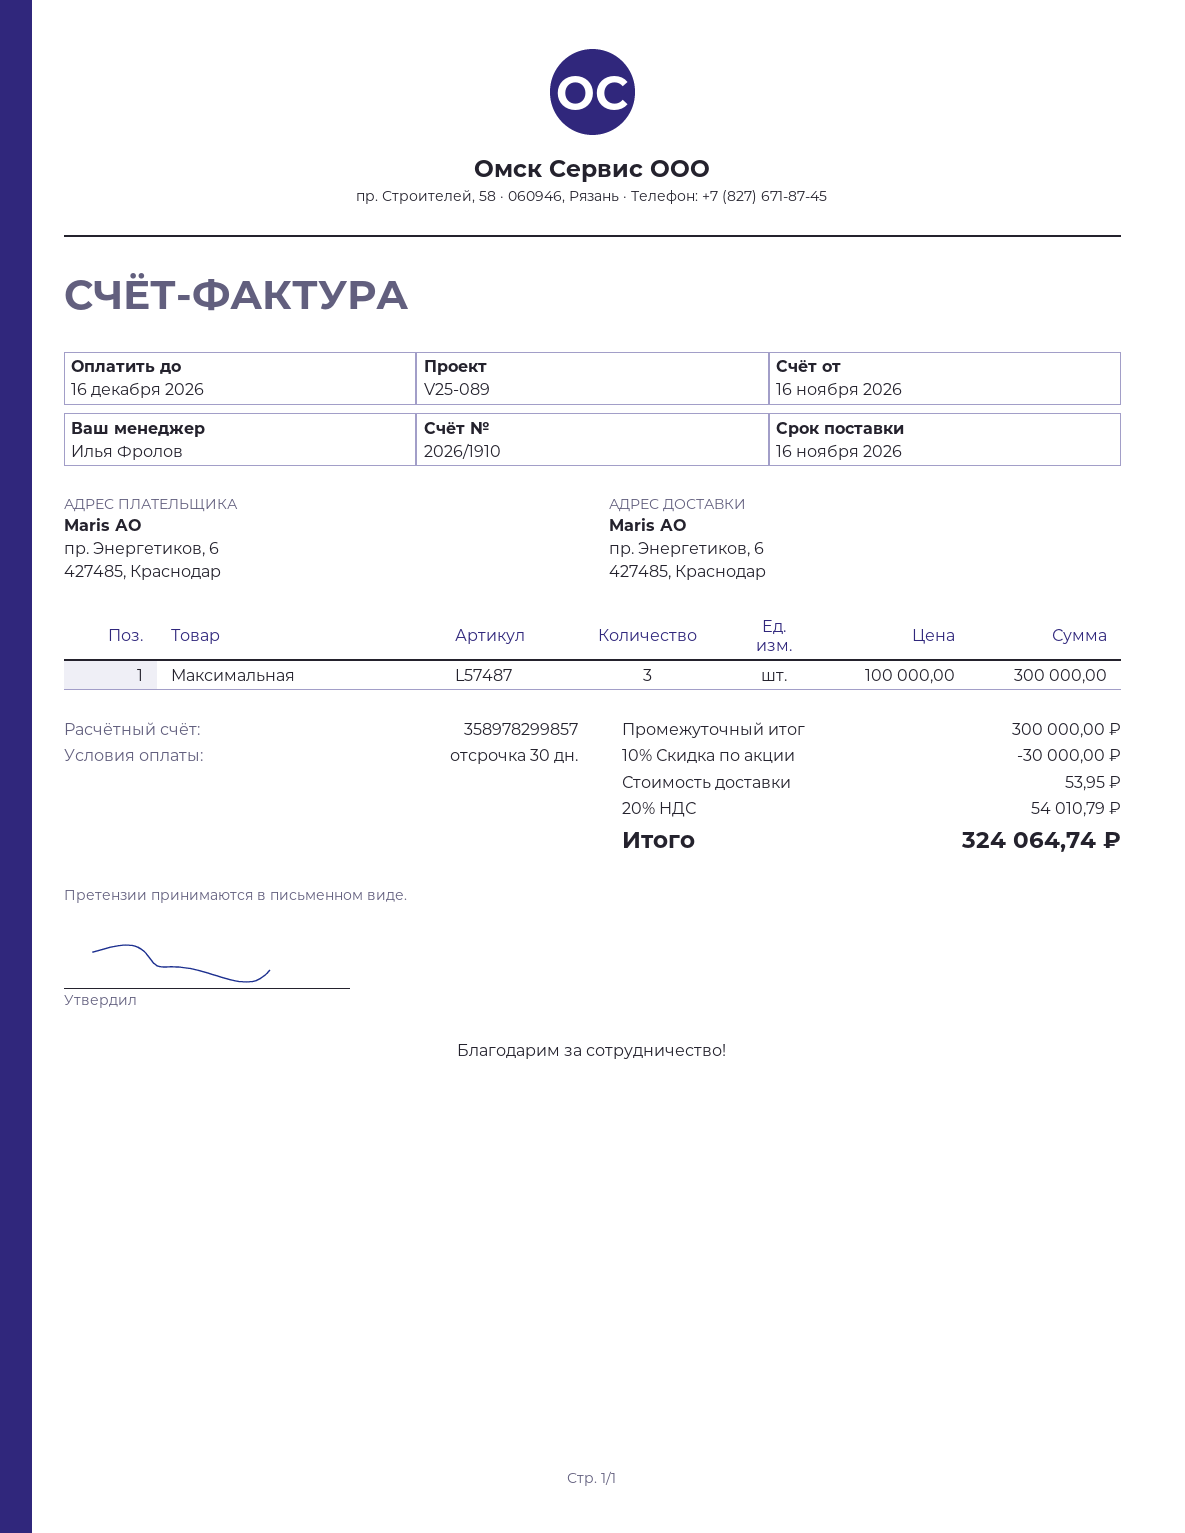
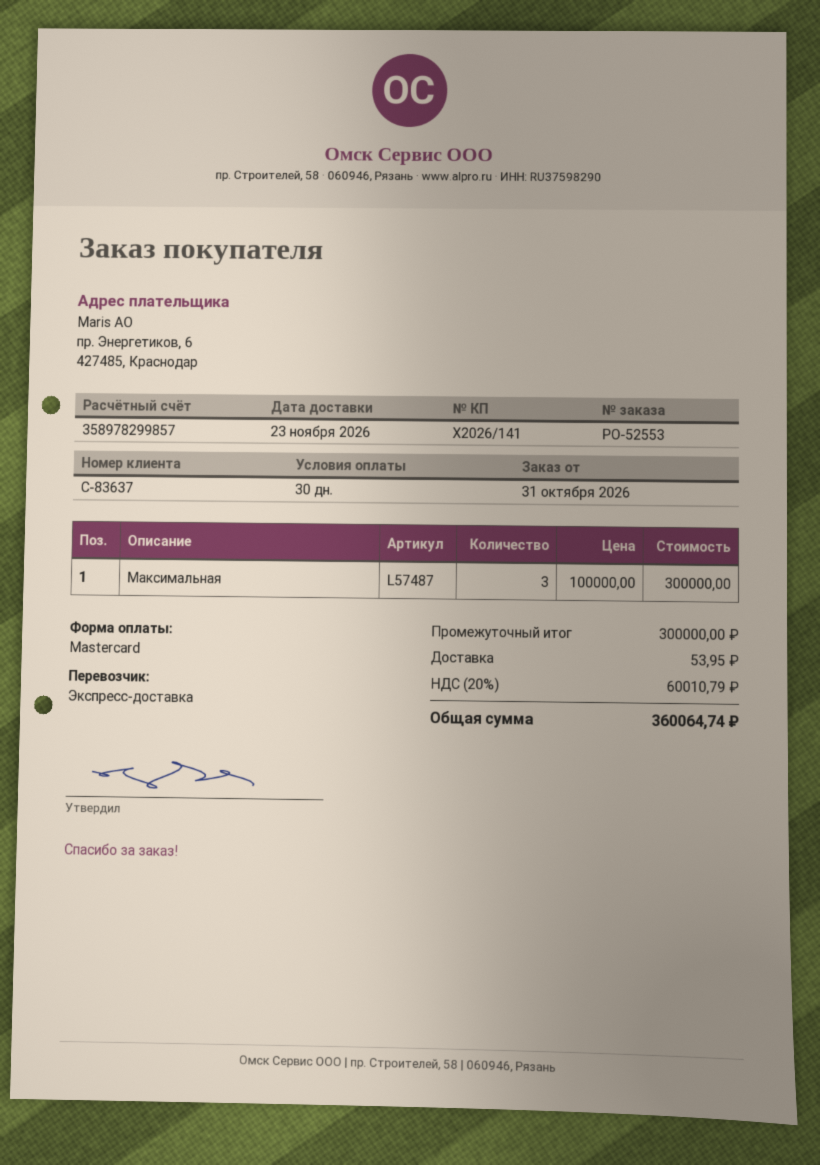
delivery date: 2026-11-16 -> 2026-11-23
discount: 10% = 30000.00 -> none
tax: 20% = 54010.79 -> 20% = 60010.79
total: 324064.74 -> 360064.74

